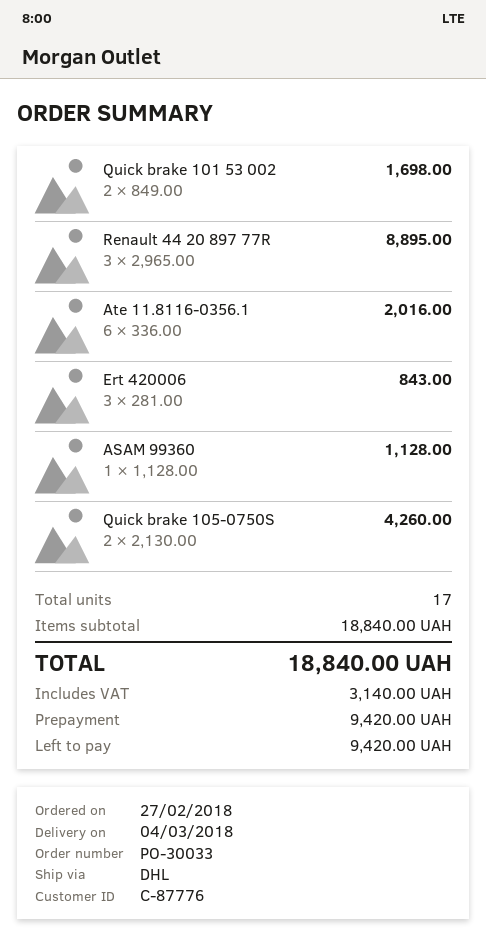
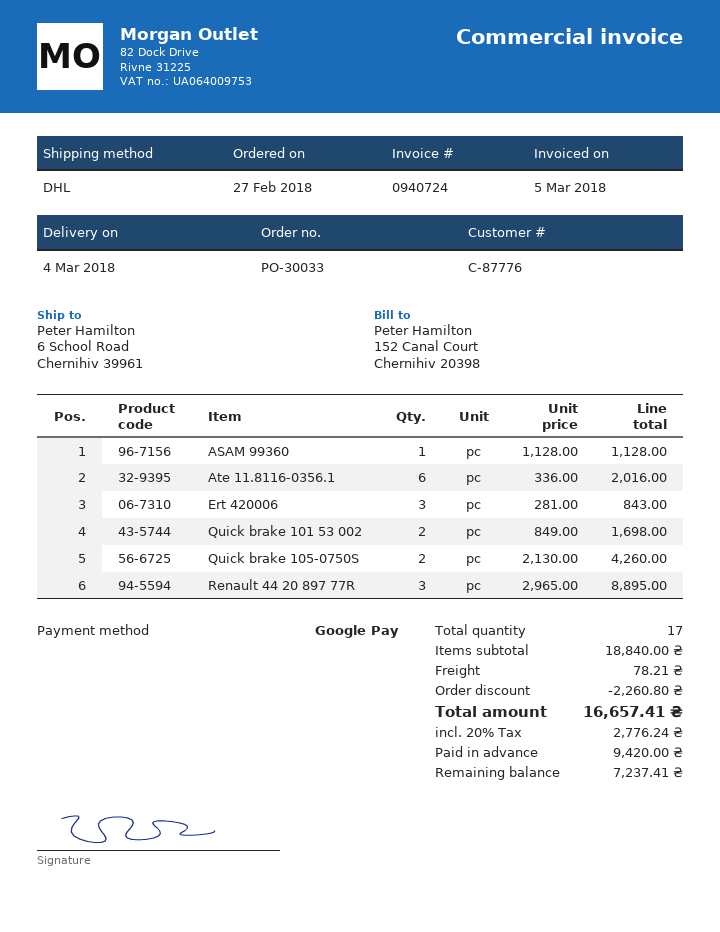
discount: none -> 2260.80
shipping: none -> 78.21
tax: 3140.00 -> 2776.24
total: 18840.00 -> 16657.41
balance: 9420.00 -> 7237.41

